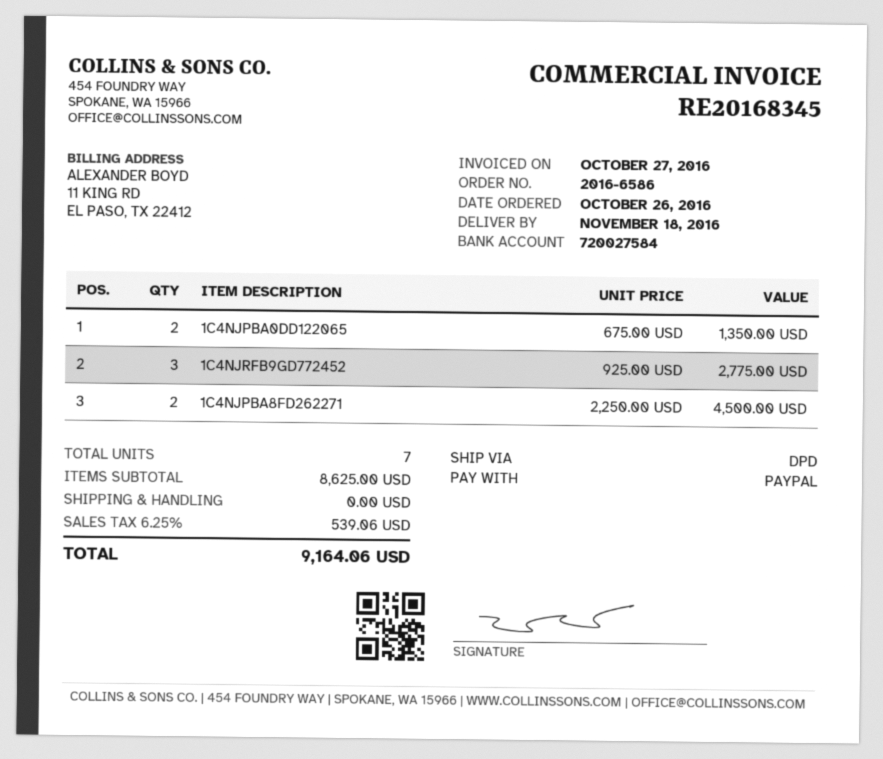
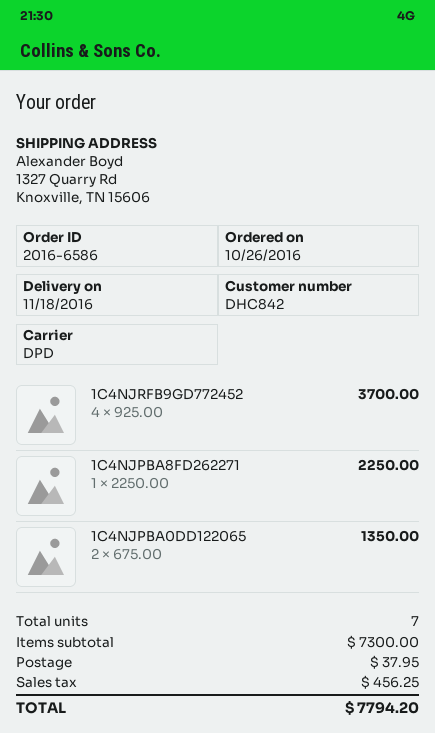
1C4NJRFB9GD772452: 3 x 925.00 = 2775.00 -> 4 x 925.00 = 3700.00
1C4NJPBA8FD262271: 2 x 2250.00 = 4500.00 -> 1 x 2250.00 = 2250.00
subtotal: 8625.00 -> 7300.00
shipping: 0.00 -> 37.95
tax: 539.06 -> 456.25
total: 9164.06 -> 7794.20

